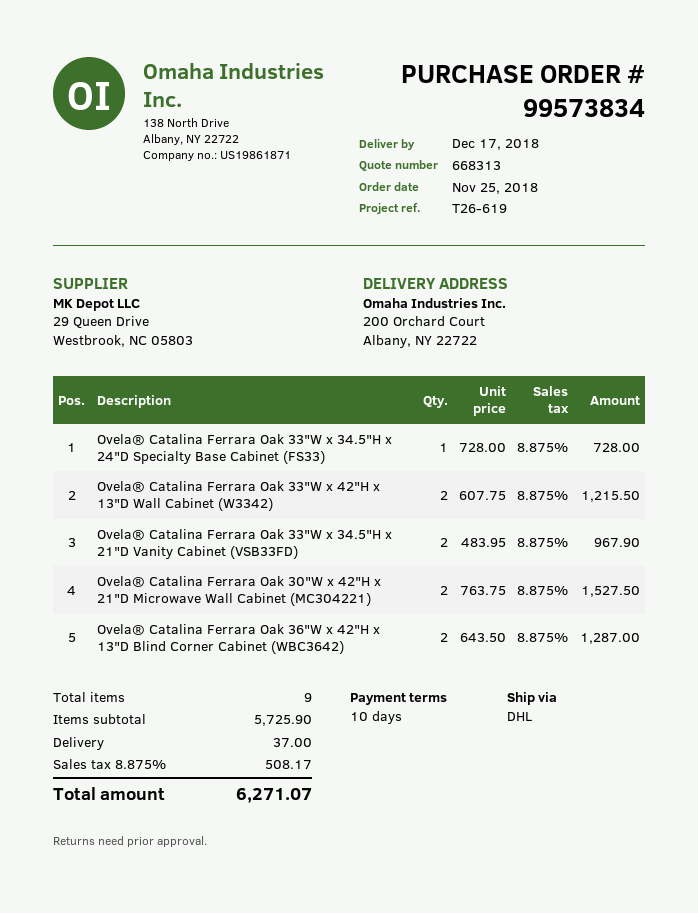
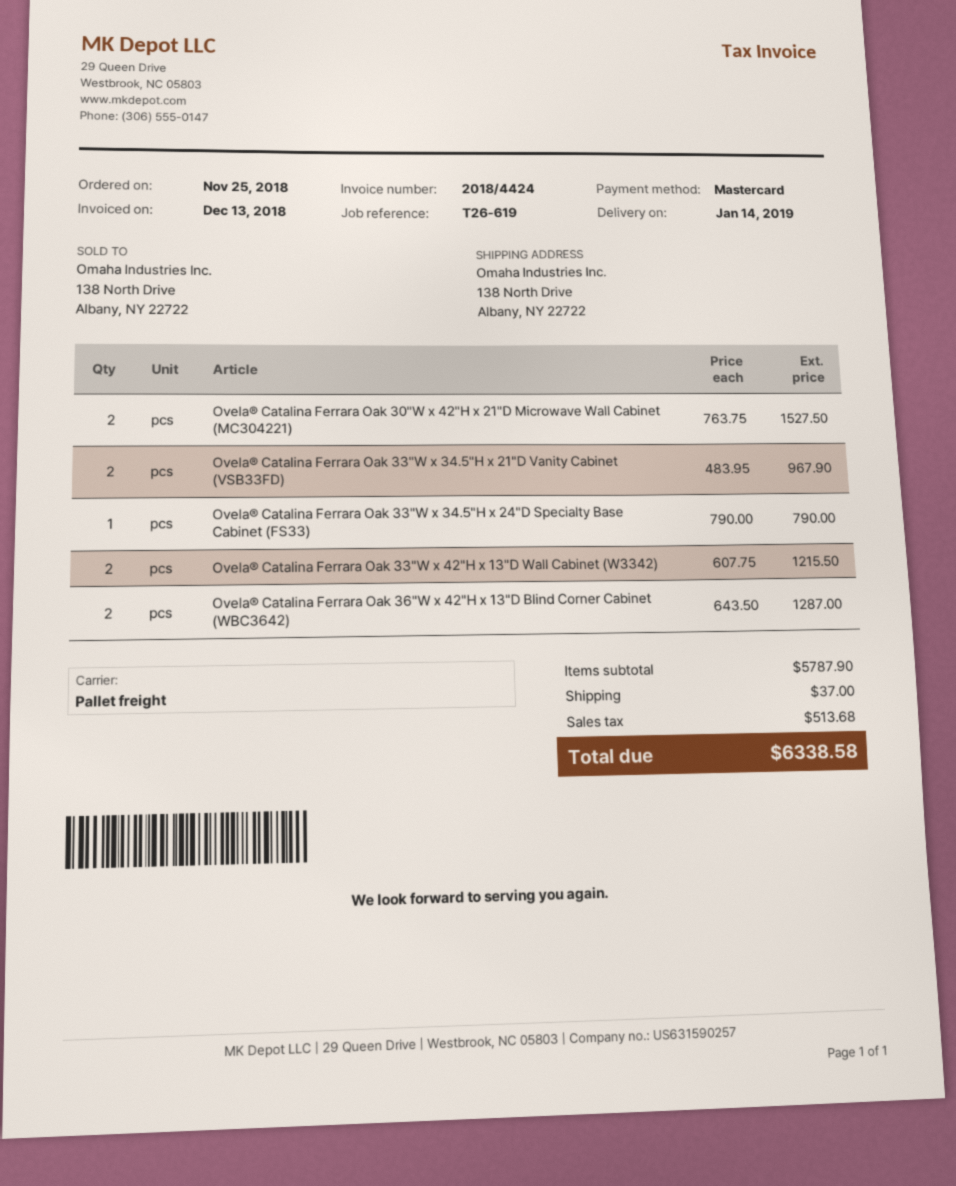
delivery date: 2018-12-17 -> 2019-01-14
shipping method: DHL -> pallet freight
ship to: 200 Orchard Court, Albany, NY 22722 -> 138 North Drive, Albany, NY 22722
Ovela® Catalina Ferrara Oak 33"W x 34.5"H x 24"D Specialty Base Cabinet (FS33): 1 x 728.00 = 728.00 -> 1 x 790.00 = 790.00
subtotal: 5725.90 -> 5787.90
tax: 508.17 -> 513.68
total: 6271.07 -> 6338.58

